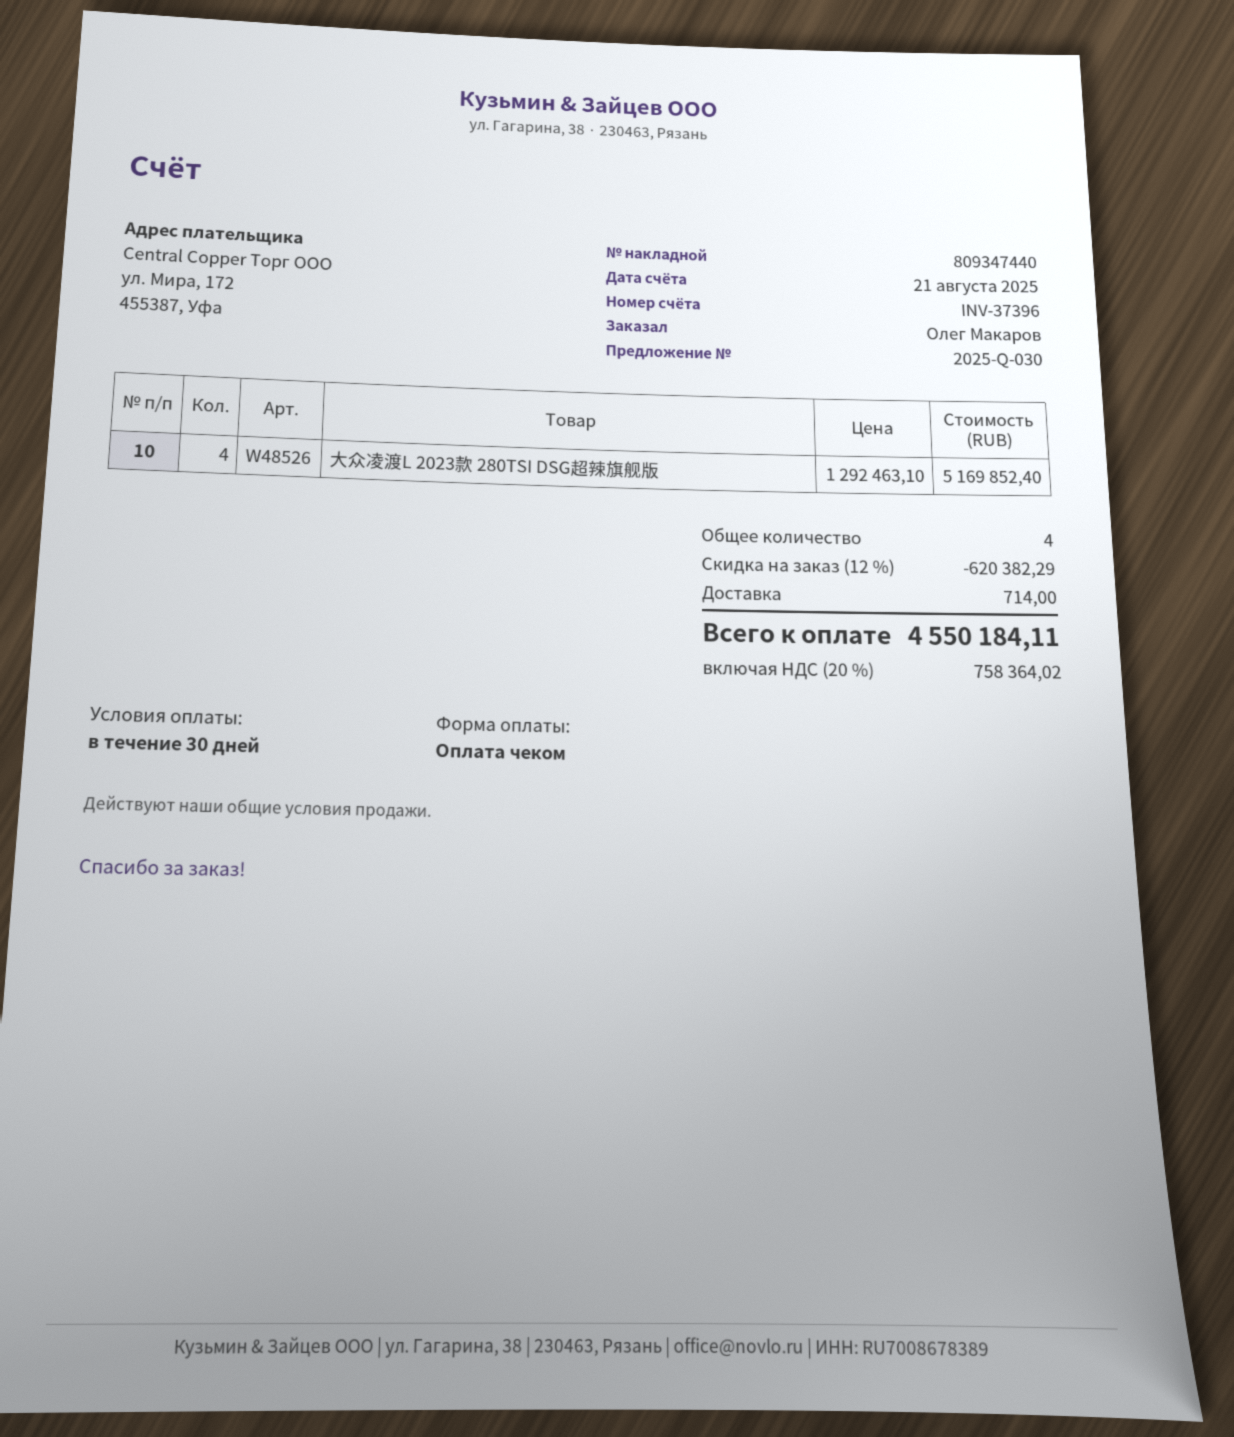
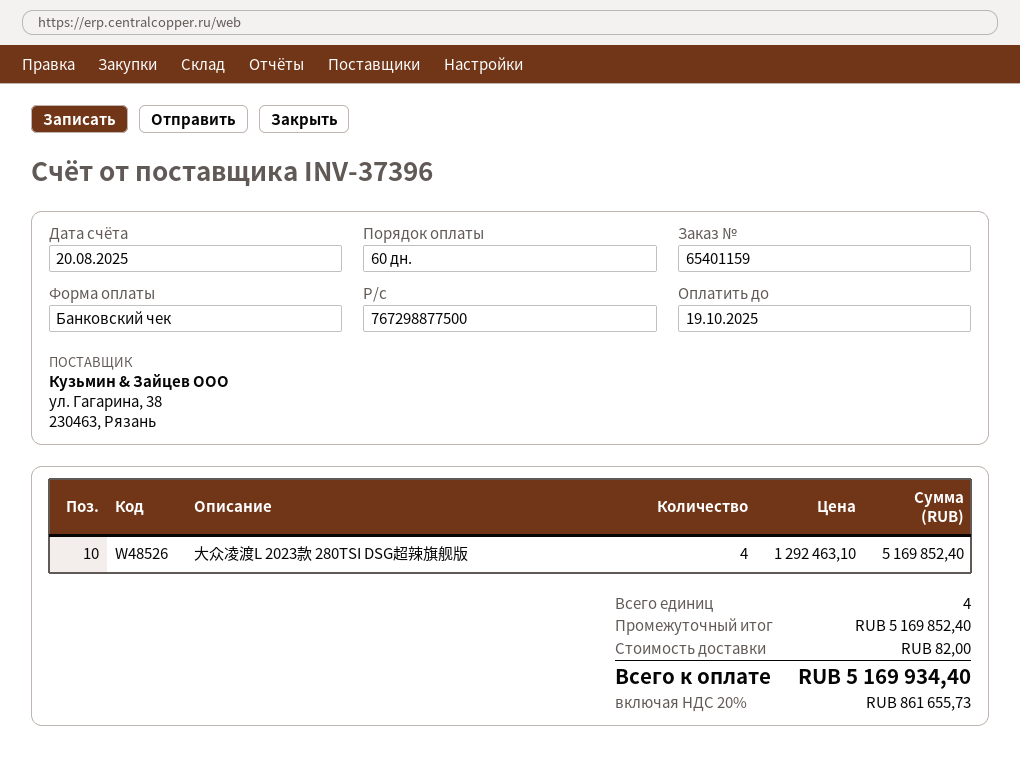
invoice date: 2025-08-21 -> 2025-08-20
payment terms: 30 days -> 60 days
discount: 12% = 620382.29 -> none
shipping: 714.00 -> 82.00
tax: 20% = 758364.02 -> 20% = 861655.73
total: 4550184.11 -> 5169934.40

